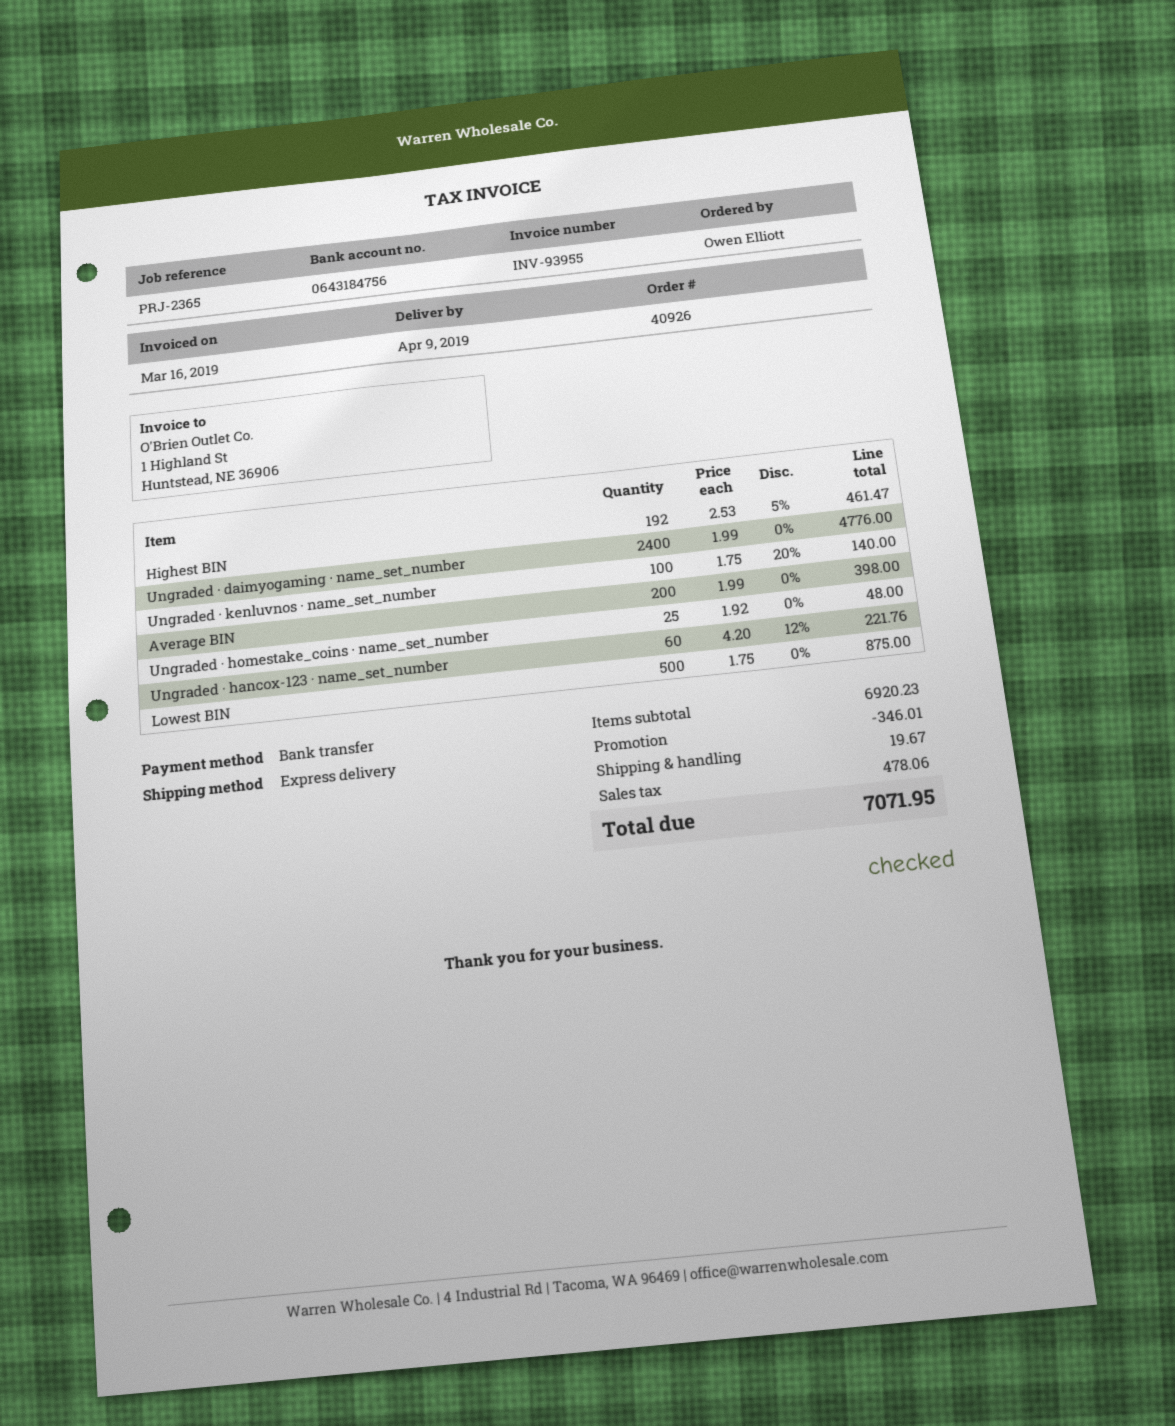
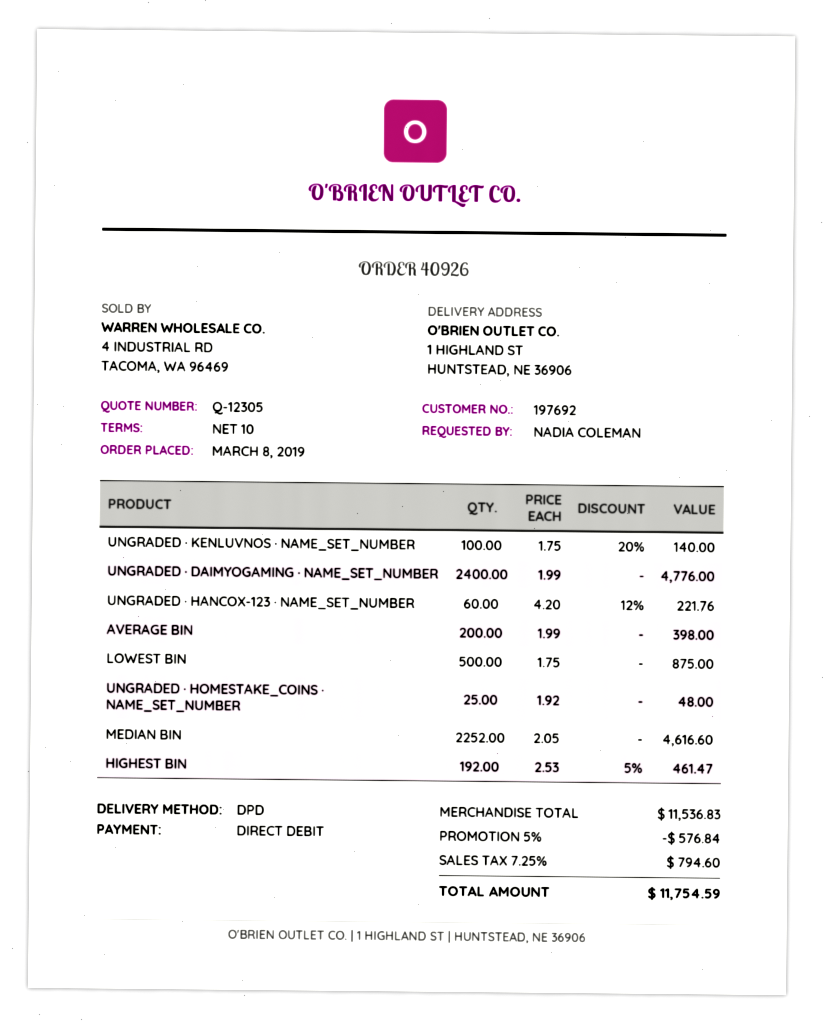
ordered by: Owen Elliott -> NADIA COLEMAN
payment method: bank transfer -> direct debit
shipping method: express -> DPD
MEDIAN BIN: none -> 2252 x 2.05 = 4616.60
subtotal: 6920.23 -> 11536.83
discount: 346.01 -> 576.84
shipping: 19.67 -> none
tax: 478.06 -> 794.60
total: 7071.95 -> 11754.59

